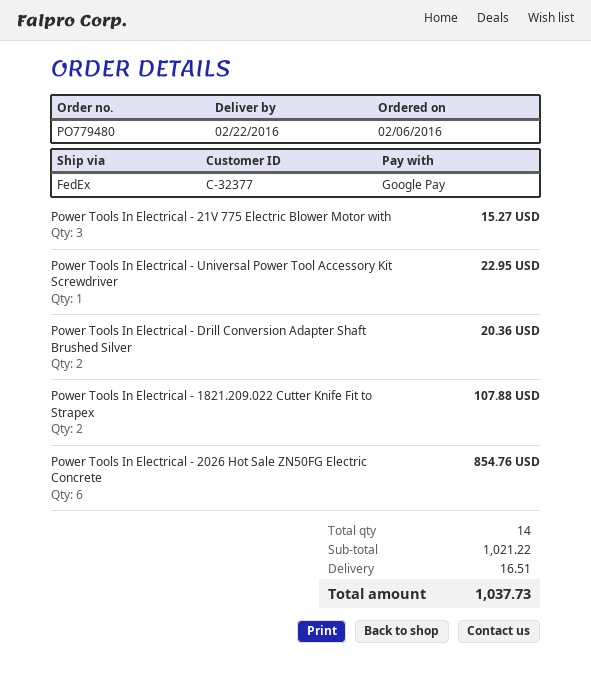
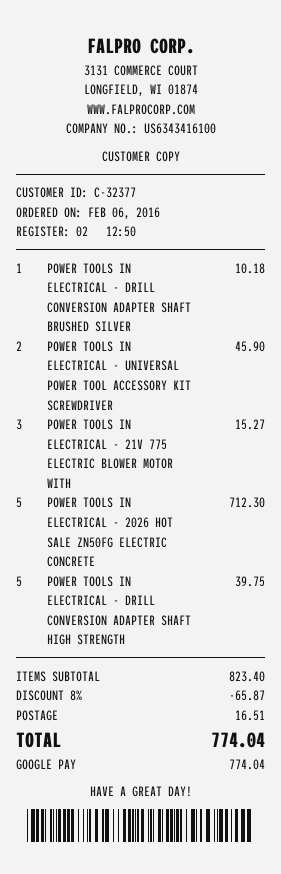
Power Tools In Electrical - Universal Power Tool Accessory Kit Screwdriver: 1 for 22.95 -> 2 for 45.90
Power Tools In Electrical - Drill Conversion Adapter Shaft Brushed Silver: 2 for 20.36 -> 1 for 10.18
Power Tools In Electrical - 1821.209.022 Cutter Knife Fit to Strapex: 2 for 107.88 -> none
Power Tools In Electrical - 2026 Hot Sale ZN50FG Electric Concrete: 6 for 854.76 -> 5 for 712.30
POWER TOOLS IN ELECTRICAL - DRILL CONVERSION ADAPTER SHAFT HIGH STRENGTH: none -> 5 for 39.75
subtotal: 1021.22 -> 823.40
discount: none -> 8% = 65.87
total: 1037.73 -> 774.04

